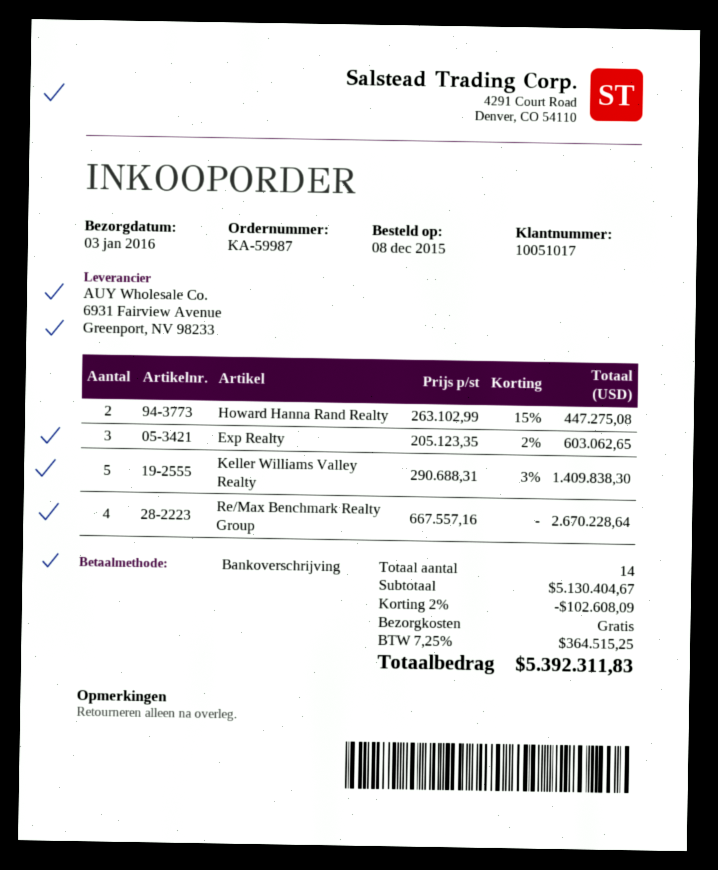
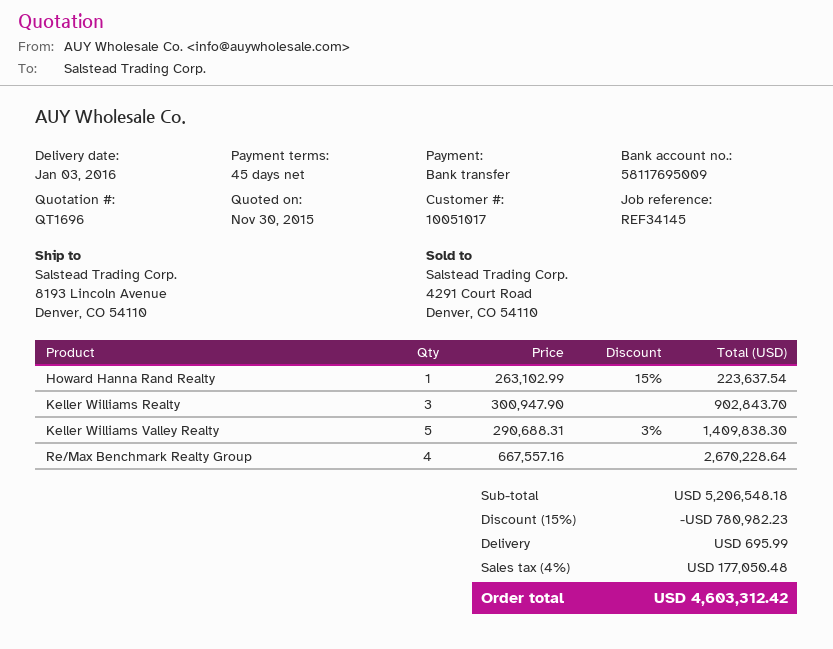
Howard Hanna Rand Realty: 2 x 263102.99 - 15% = 447275.08 -> 1 x 263102.99 - 15% = 223637.54
Exp Realty: 3 x 205123.35 - 2% = 603062.65 -> none
Keller Williams Realty: none -> 3 x 300947.90 = 902843.70
subtotal: 5130404.67 -> 5206548.18
discount: 2% = 102608.09 -> 15% = 780982.23
shipping: 0.00 -> 695.99
tax: 7.25% = 364515.25 -> 4% = 177050.48
total: 5392311.83 -> 4603312.42

